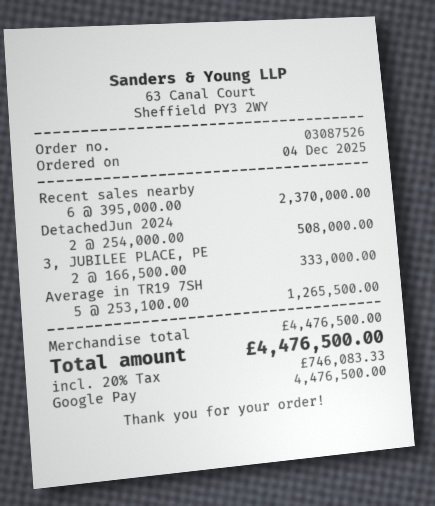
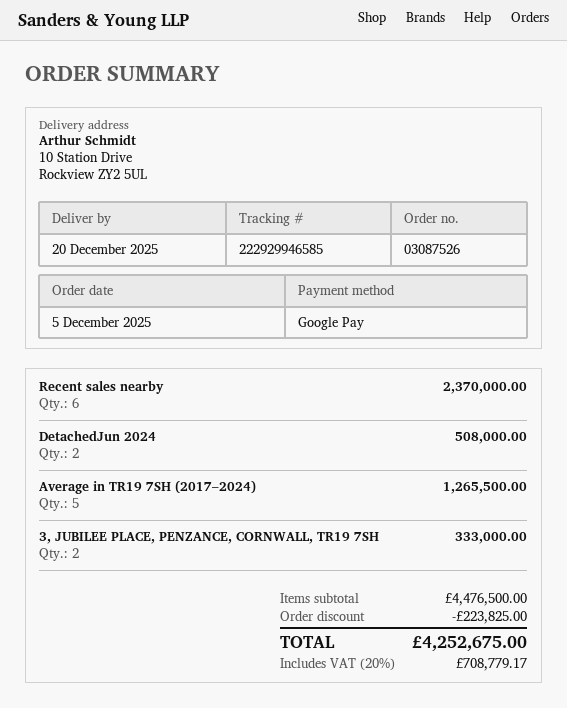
order date: 2025-12-04 -> 2025-12-05
discount: none -> 223825.00
tax: 20% = 746083.33 -> 20% = 708779.17
total: 4476500.00 -> 4252675.00

